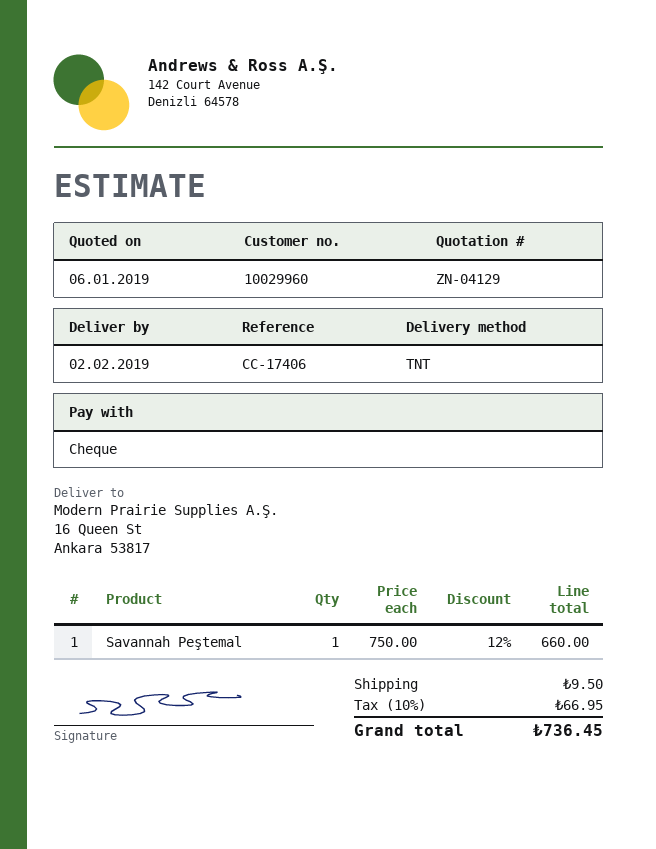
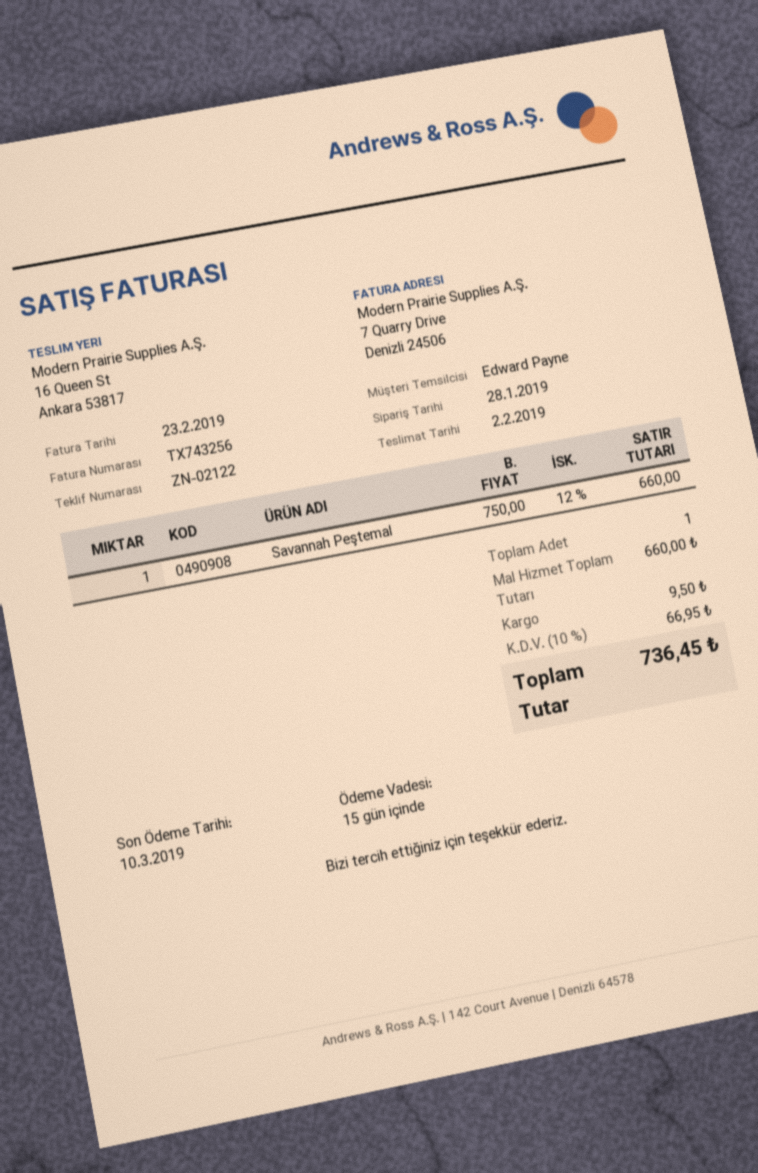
quote number: ZN-04129 -> ZN-02122

